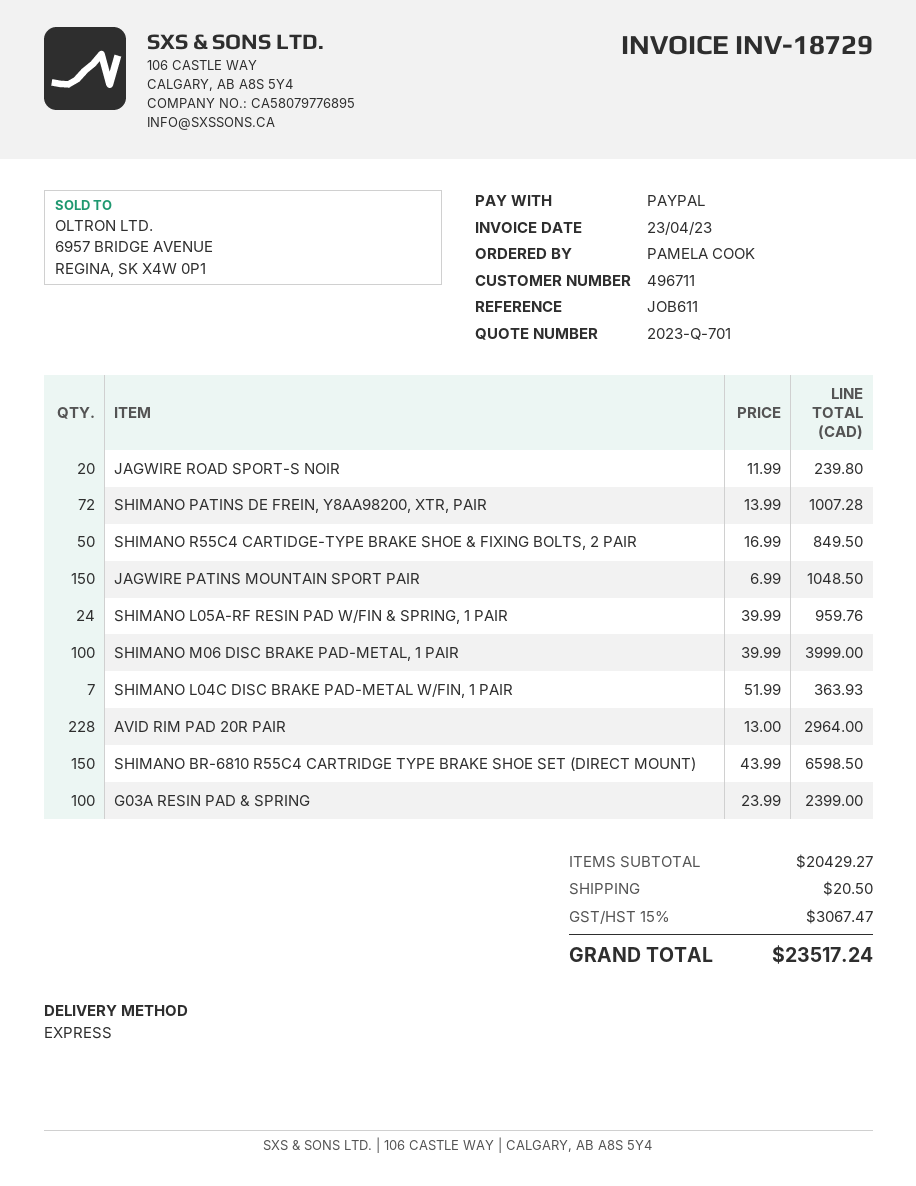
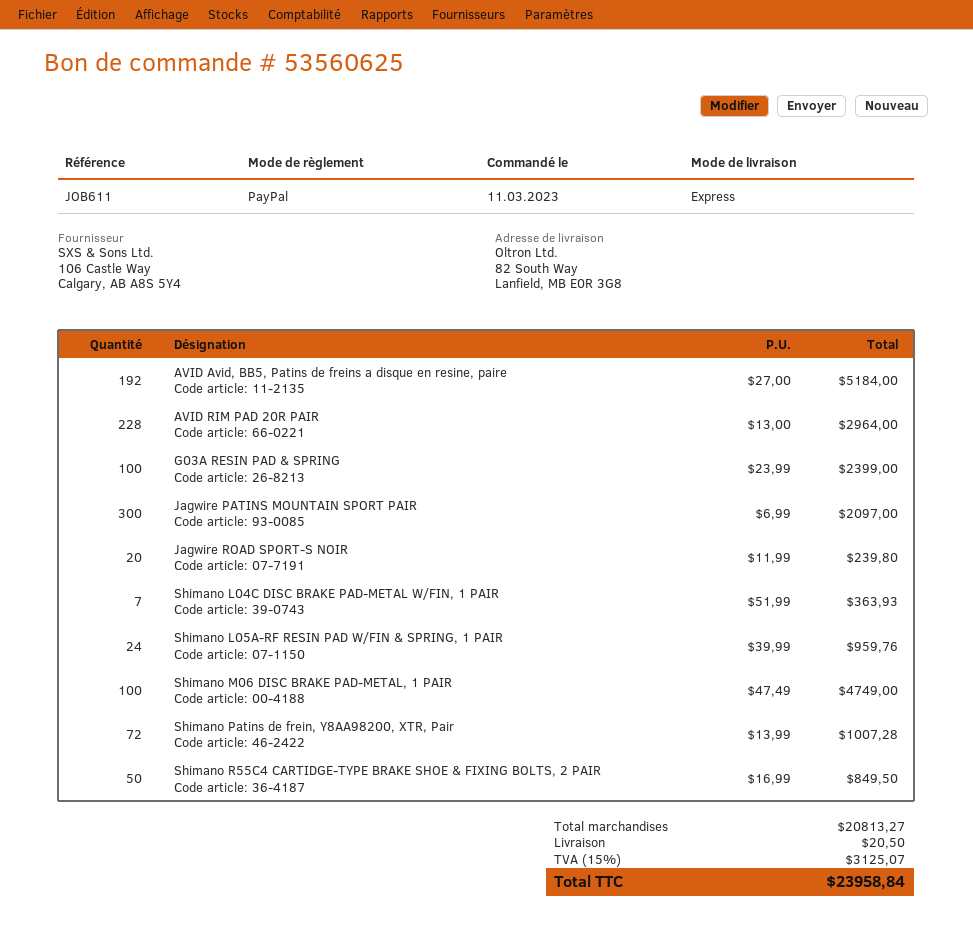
JAGWIRE PATINS MOUNTAIN SPORT PAIR: 150 x 6.99 = 1048.50 -> 300 x 6.99 = 2097.00
SHIMANO M06 DISC BRAKE PAD-METAL, 1 PAIR: 100 x 39.99 = 3999.00 -> 100 x 47.49 = 4749.00
SHIMANO BR-6810 R55C4 CARTRIDGE TYPE BRAKE SHOE SET (DIRECT MOUNT): 150 x 43.99 = 6598.50 -> none
AVID Avid, BB5, Patins de freins a disque en resine, paire: none -> 192 x 27.00 = 5184.00
subtotal: 20429.27 -> 20813.27
tax: 15% = 3067.47 -> 15% = 3125.07
total: 23517.24 -> 23958.84

